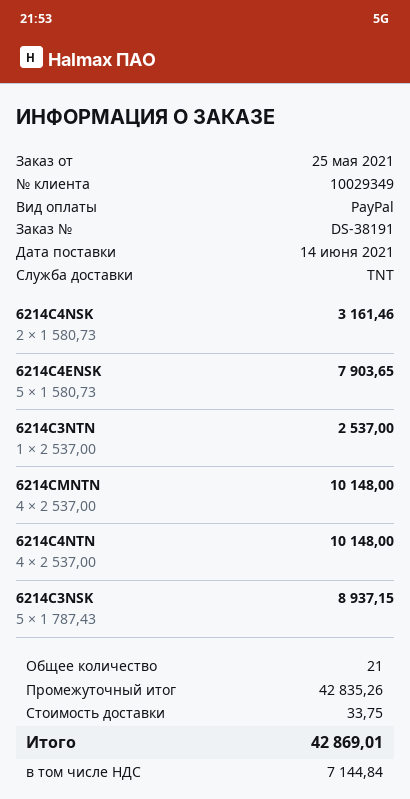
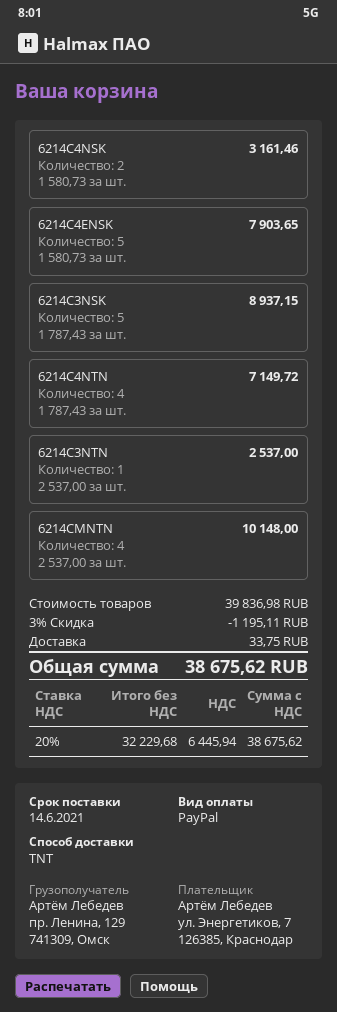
6214C4NTN: 4 x 2537.00 = 10148.00 -> 4 x 1787.43 = 7149.72
subtotal: 42835.26 -> 39836.98
discount: none -> 3% = 1195.11
tax: 7144.84 -> 6445.94
total: 42869.01 -> 38675.62

